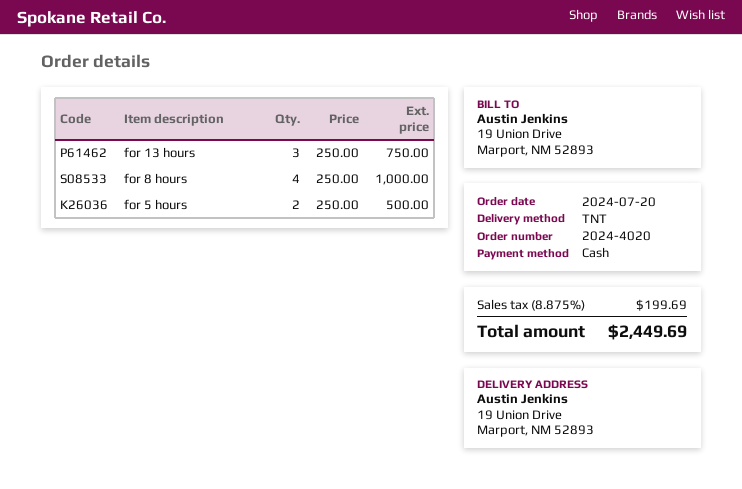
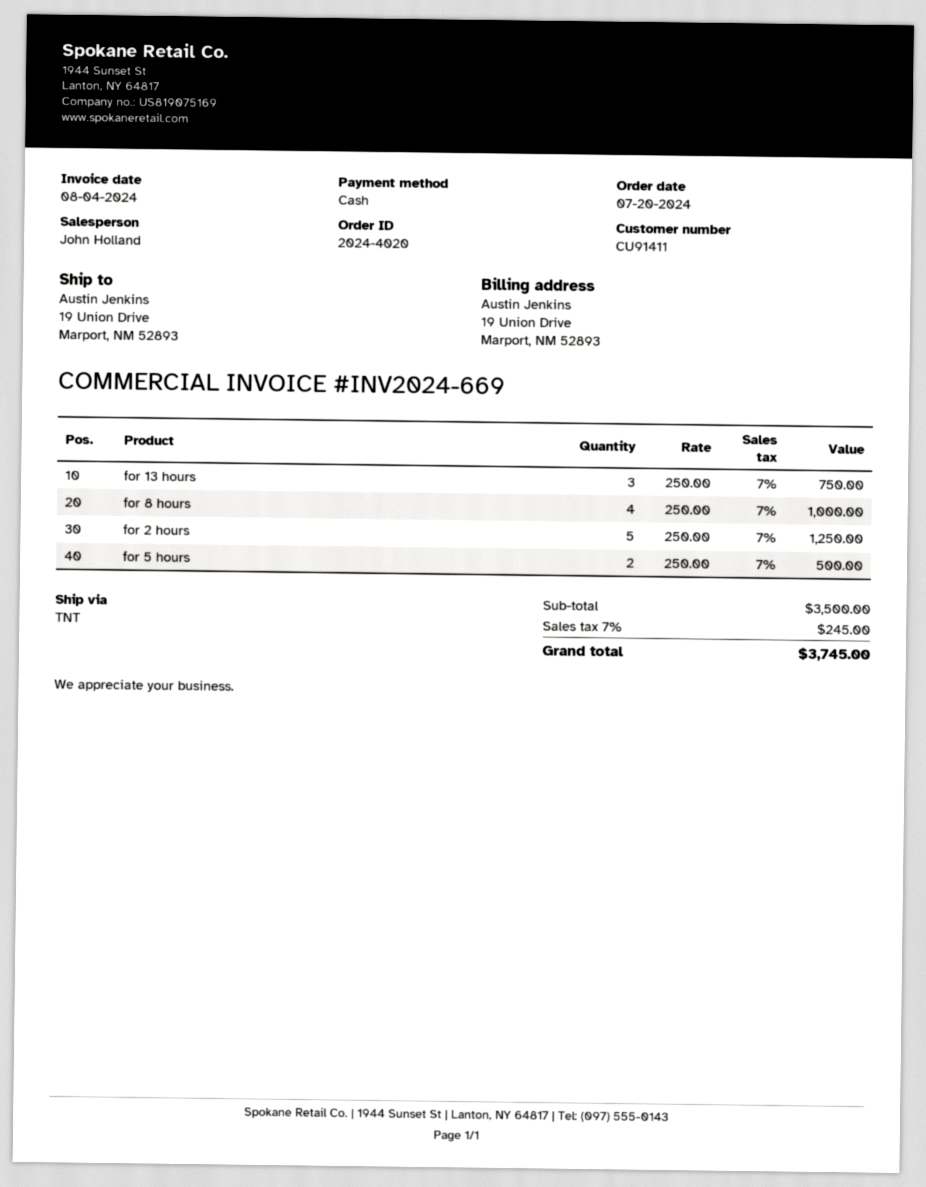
for 2 hours: none -> 5 x 250.00 = 1250.00
tax: 8.875% = 199.69 -> 7% = 245.00
total: 2449.69 -> 3745.00

